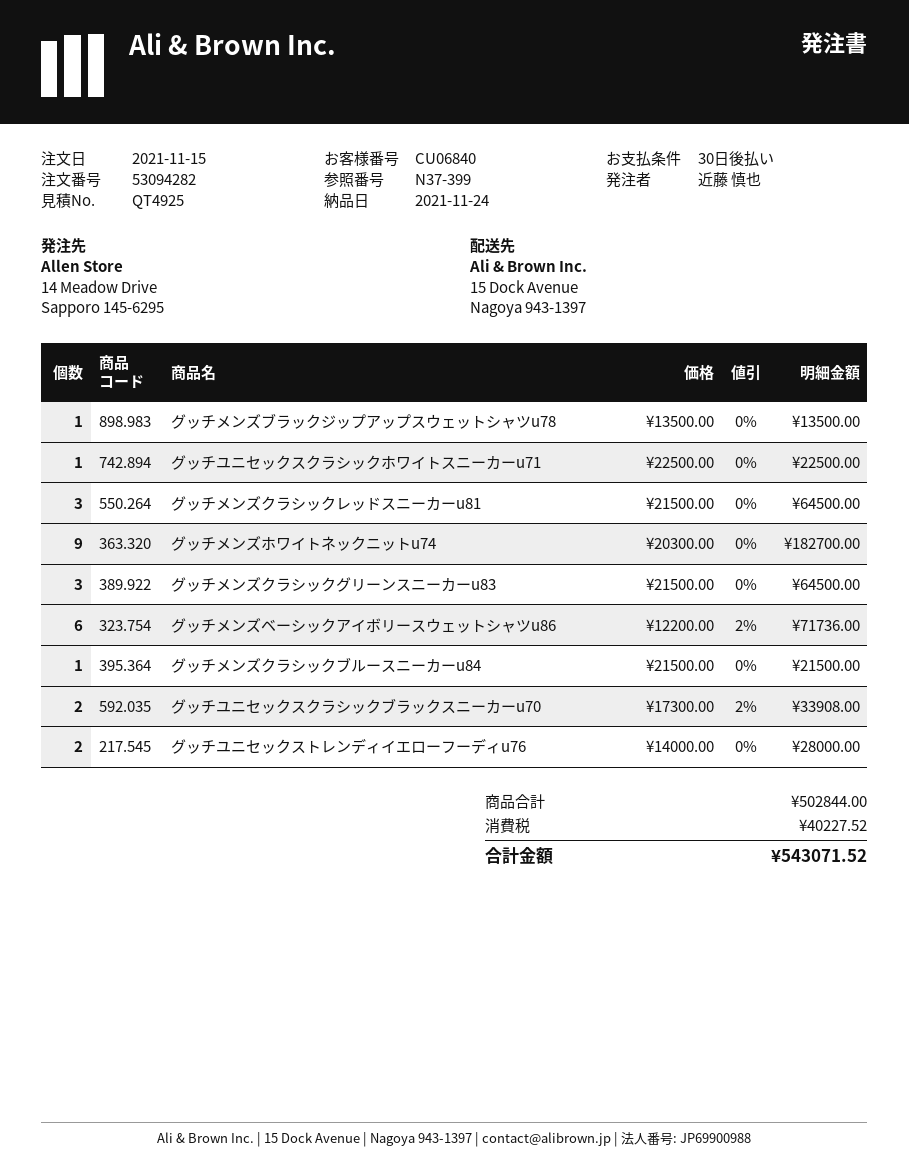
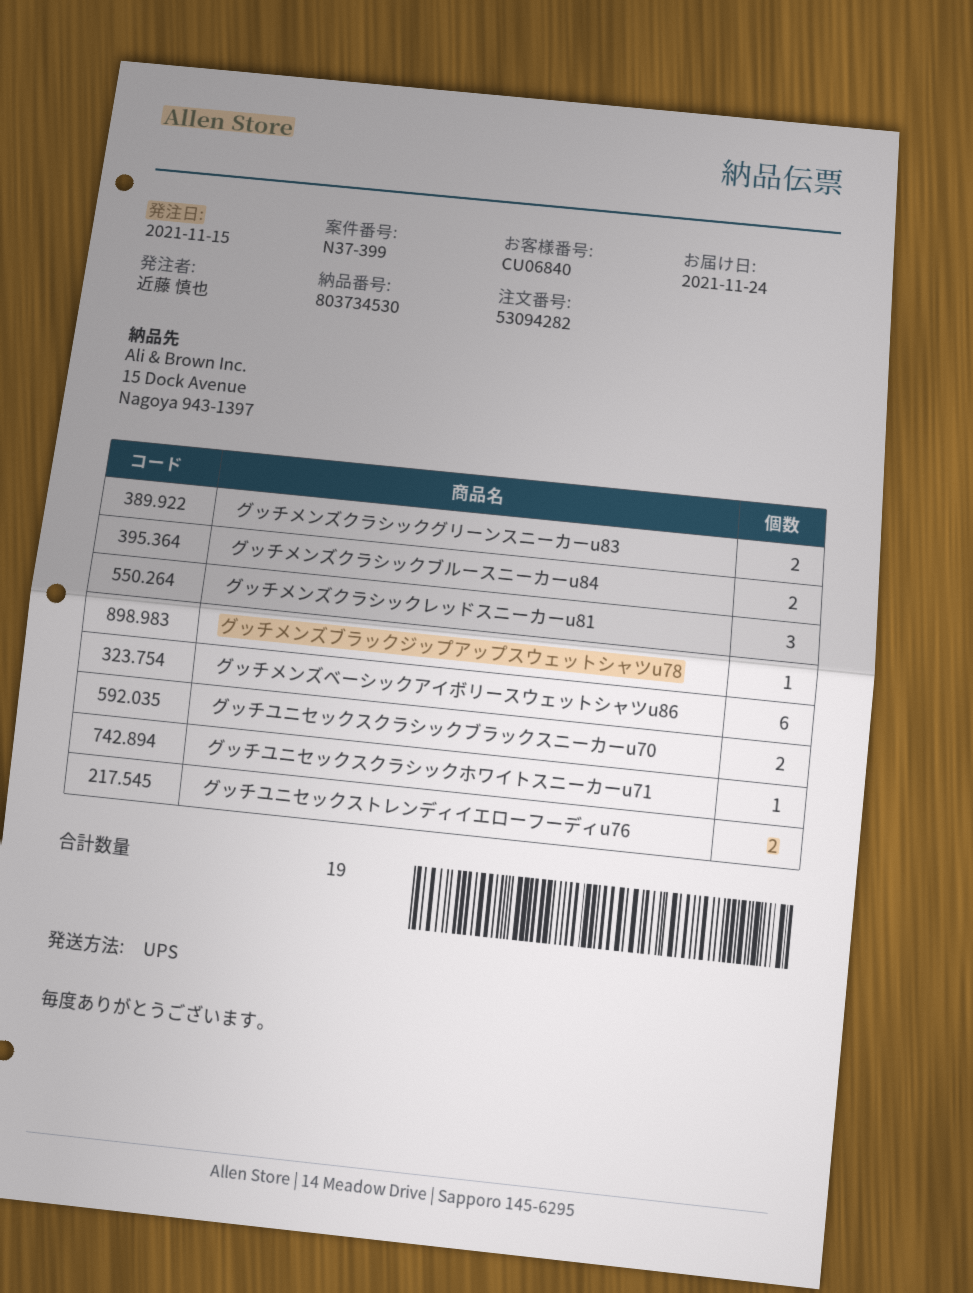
グッチメンズホワイトネックニットu74: 9 -> none
グッチメンズクラシックグリーンスニーカーu83: 3 -> 2
グッチメンズクラシックブルースニーカーu84: 1 -> 2

